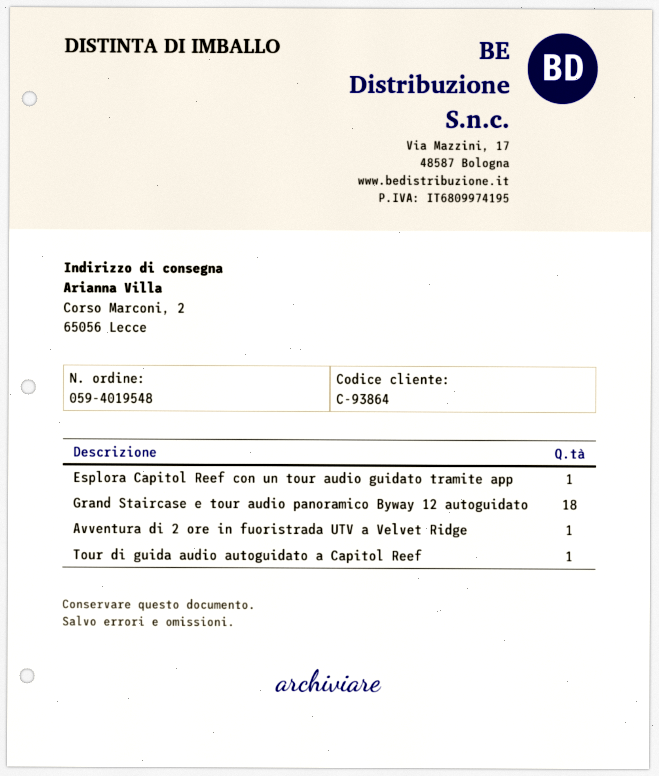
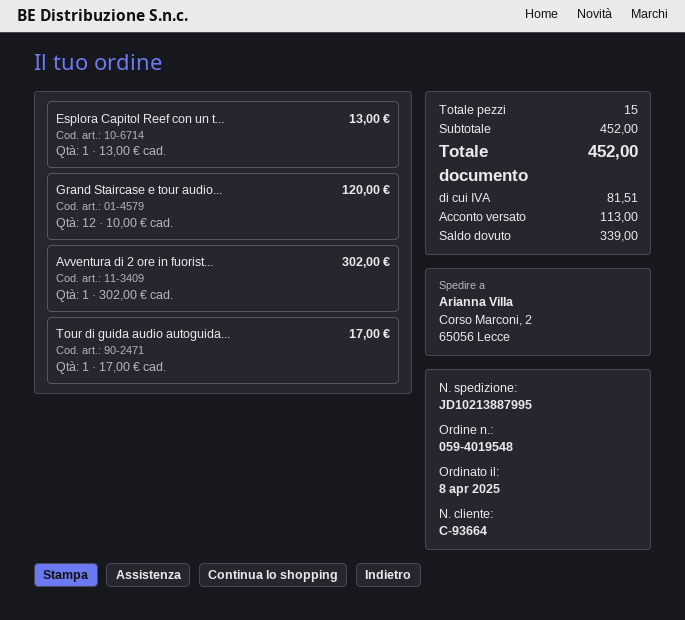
customer number: C-93864 -> C-93664
Grand Staircase e tour audio panoramico Byway 12 autoguidato: 18 -> 12

